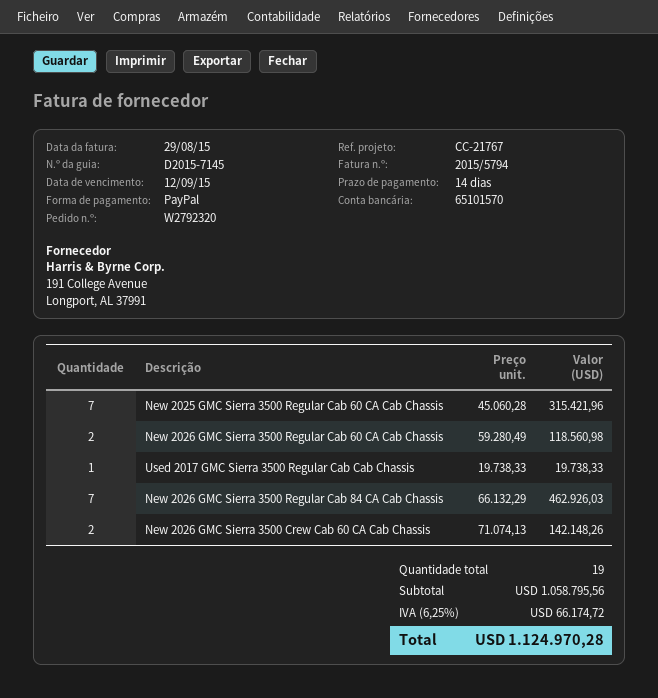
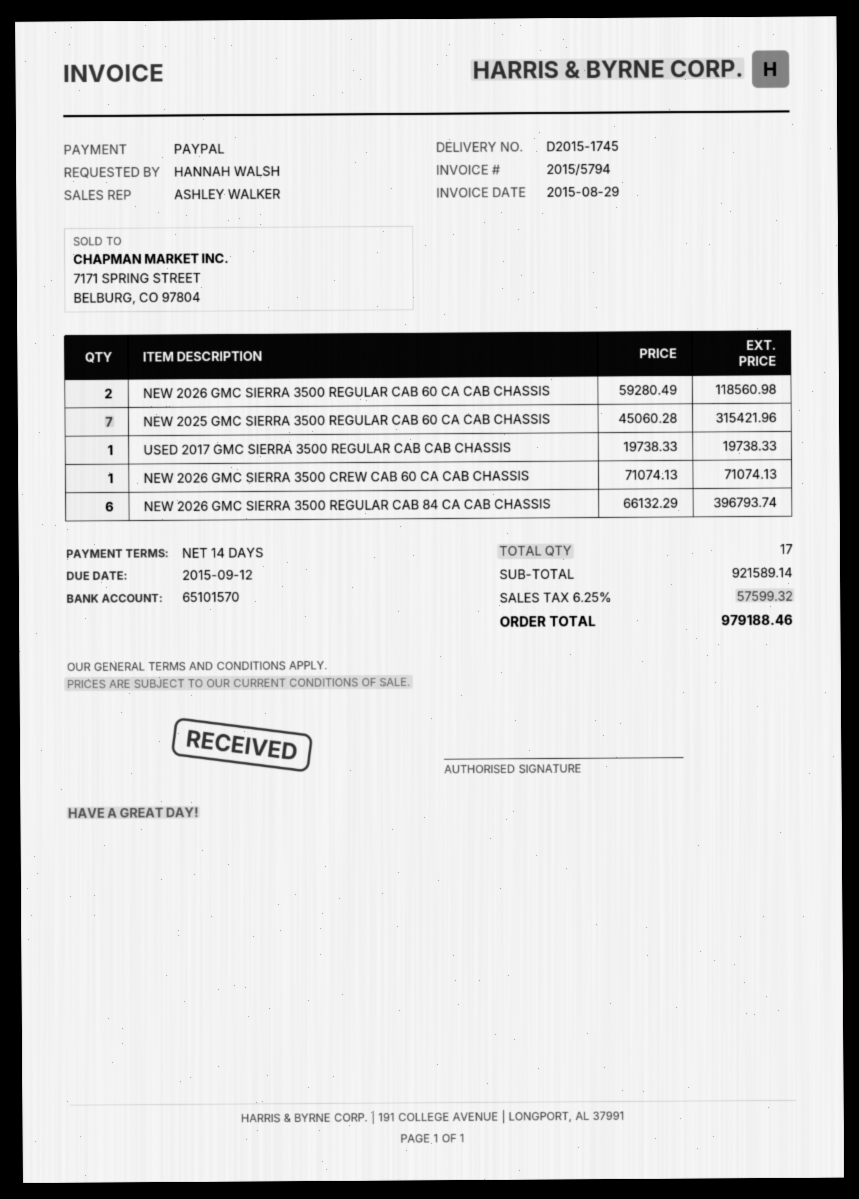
delivery note number: D2015-7145 -> D2015-1745
New 2026 GMC Sierra 3500 Regular Cab 84 CA Cab Chassis: 7 x 66132.29 = 462926.03 -> 6 x 66132.29 = 396793.74
New 2026 GMC Sierra 3500 Crew Cab 60 CA Cab Chassis: 2 x 71074.13 = 142148.26 -> 1 x 71074.13 = 71074.13
total quantity: 19 -> 17
subtotal: 1058795.56 -> 921589.14
tax: 6.25% = 66174.72 -> 6.25% = 57599.32
total: 1124970.28 -> 979188.46

